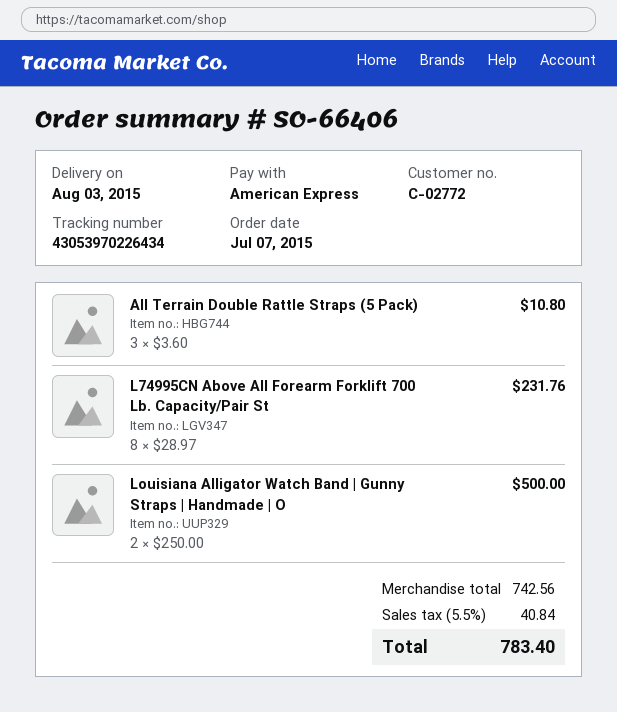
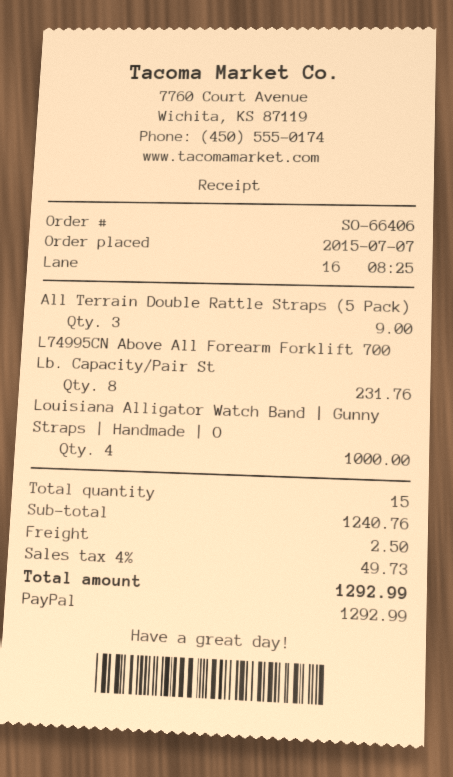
payment method: American Express -> PayPal
All Terrain Double Rattle Straps (5 Pack): 3 for 10.80 -> 3 for 9.00
Louisiana Alligator Watch Band | Gunny Straps | Handmade | O: 2 for 500.00 -> 4 for 1000.00
subtotal: 742.56 -> 1240.76
shipping: none -> 2.50
tax: 5.5% = 40.84 -> 4% = 49.73
total: 783.40 -> 1292.99

